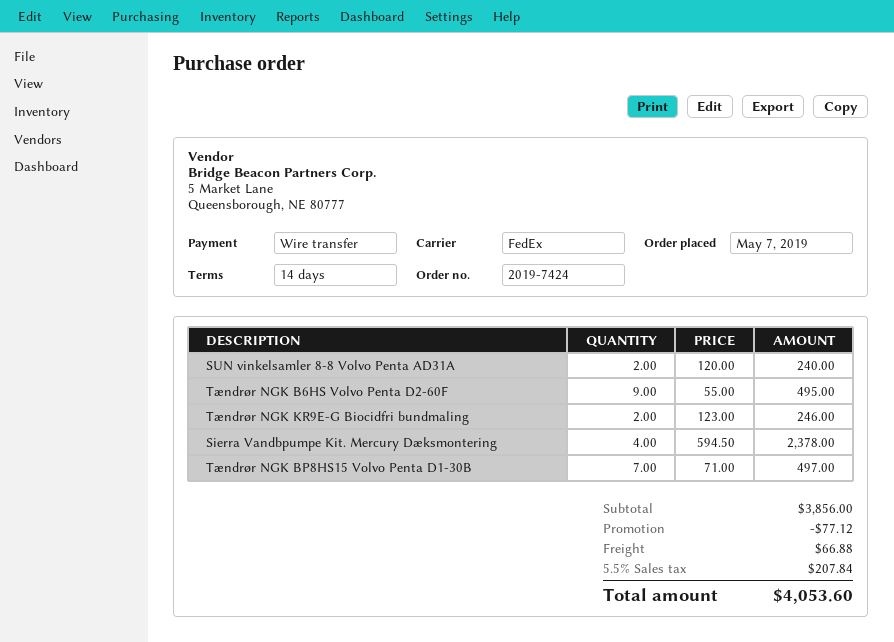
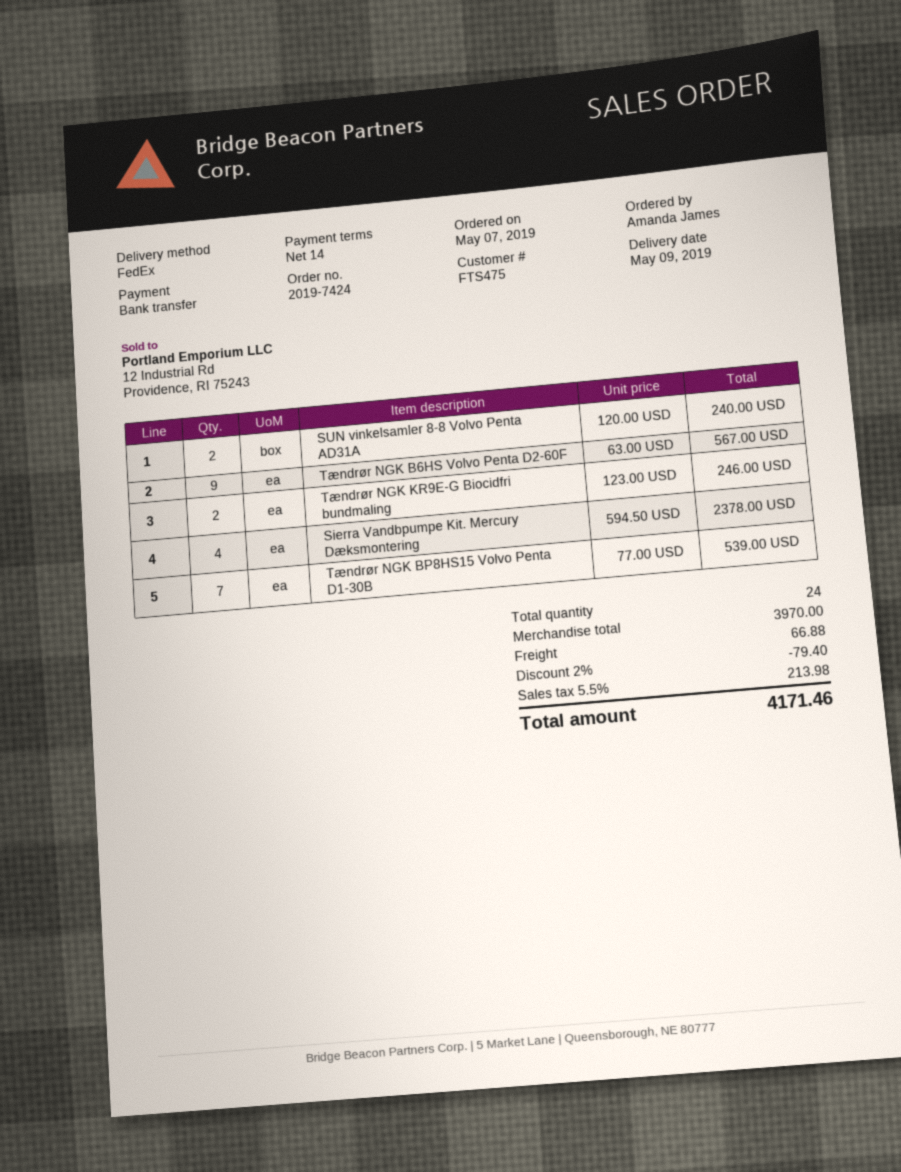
Tændrør NGK B6HS Volvo Penta D2-60F: 9 x 55.00 = 495.00 -> 9 x 63.00 = 567.00
Tændrør NGK BP8HS15 Volvo Penta D1-30B: 7 x 71.00 = 497.00 -> 7 x 77.00 = 539.00
subtotal: 3856.00 -> 3970.00
discount: 77.12 -> 79.40
tax: 5.5% = 207.84 -> 5.5% = 213.98
total: 4053.60 -> 4171.46

